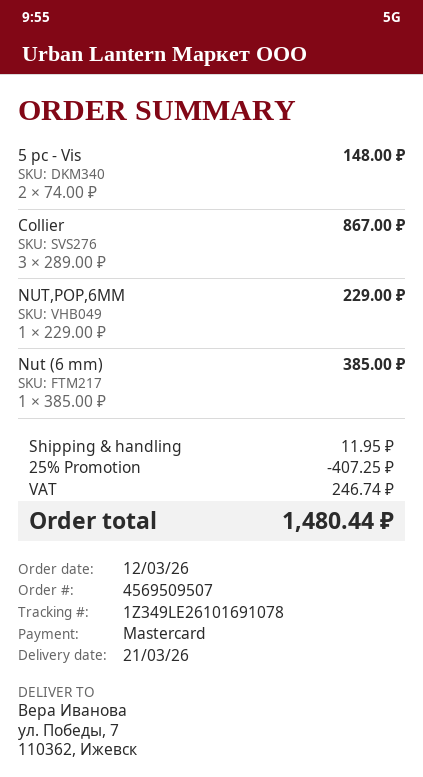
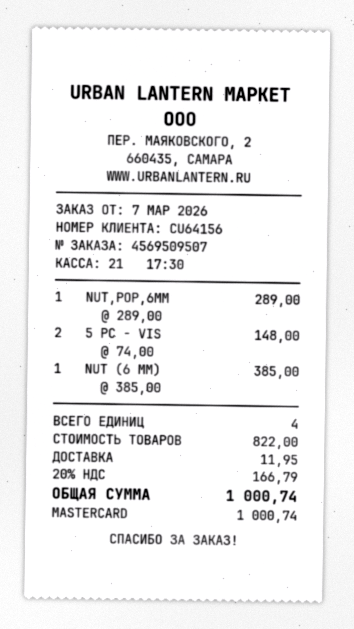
order date: 2026-03-12 -> 2026-03-07
Collier: 3 x 289.00 = 867.00 -> none
NUT,POP,6MM: 1 x 229.00 = 229.00 -> 1 x 289.00 = 289.00
discount: 25% = 407.25 -> none
tax: 246.74 -> 166.79
total: 1480.44 -> 1000.74

